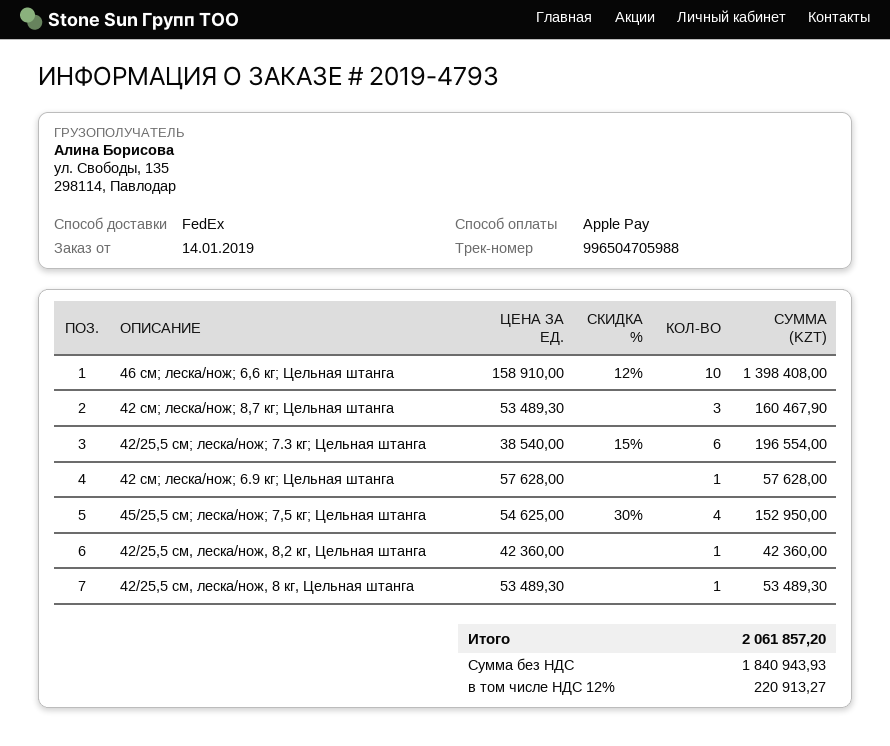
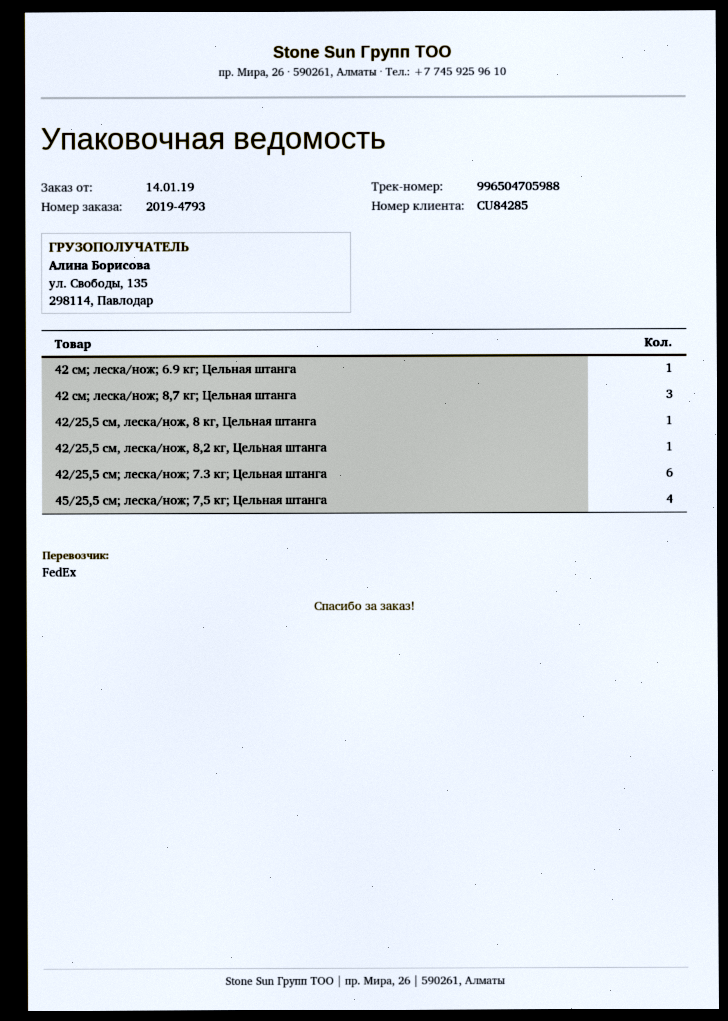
46 см; леска/нож; 6,6 кг; Цельная штанга: 10 -> none

